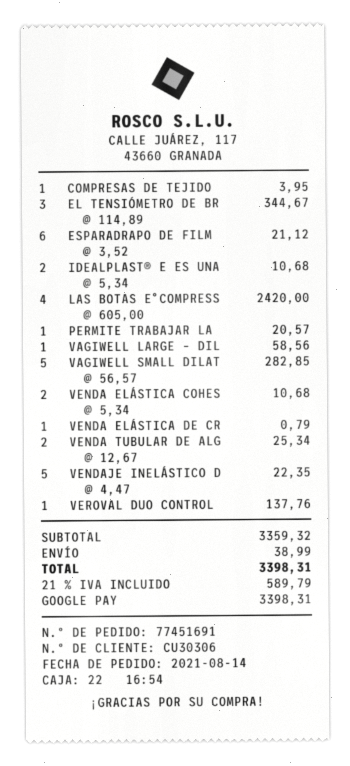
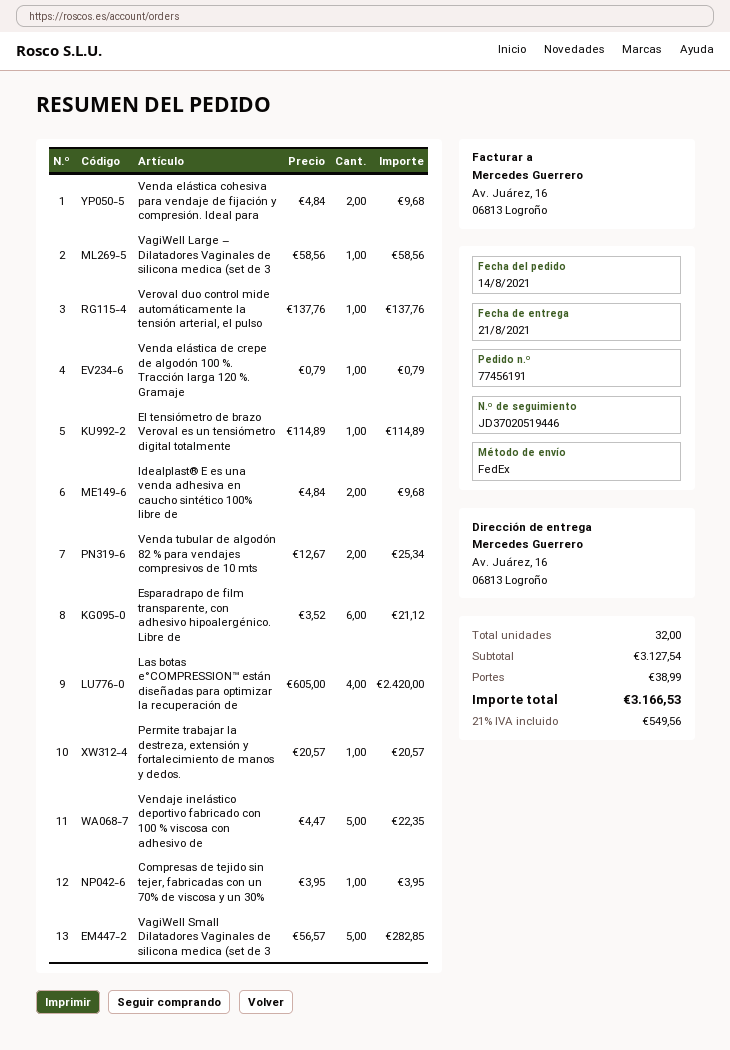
order number: 77451691 -> 77456191
EL TENSIÓMETRO DE BR: 3 x 114.89 = 344.67 -> 1 x 114.89 = 114.89
IDEALPLAST® E ES UNA: 2 x 5.34 = 10.68 -> 2 x 4.84 = 9.68
VENDA ELÁSTICA COHES: 2 x 5.34 = 10.68 -> 2 x 4.84 = 9.68
subtotal: 3359.32 -> 3127.54
tax: 21% = 589.79 -> 21% = 549.56
total: 3398.31 -> 3166.53

